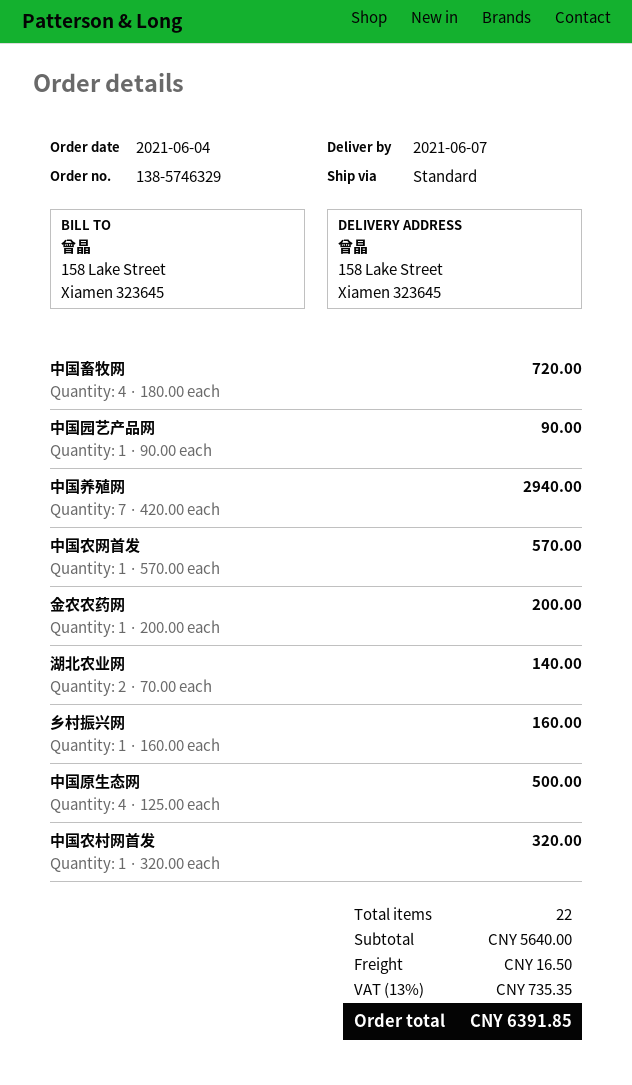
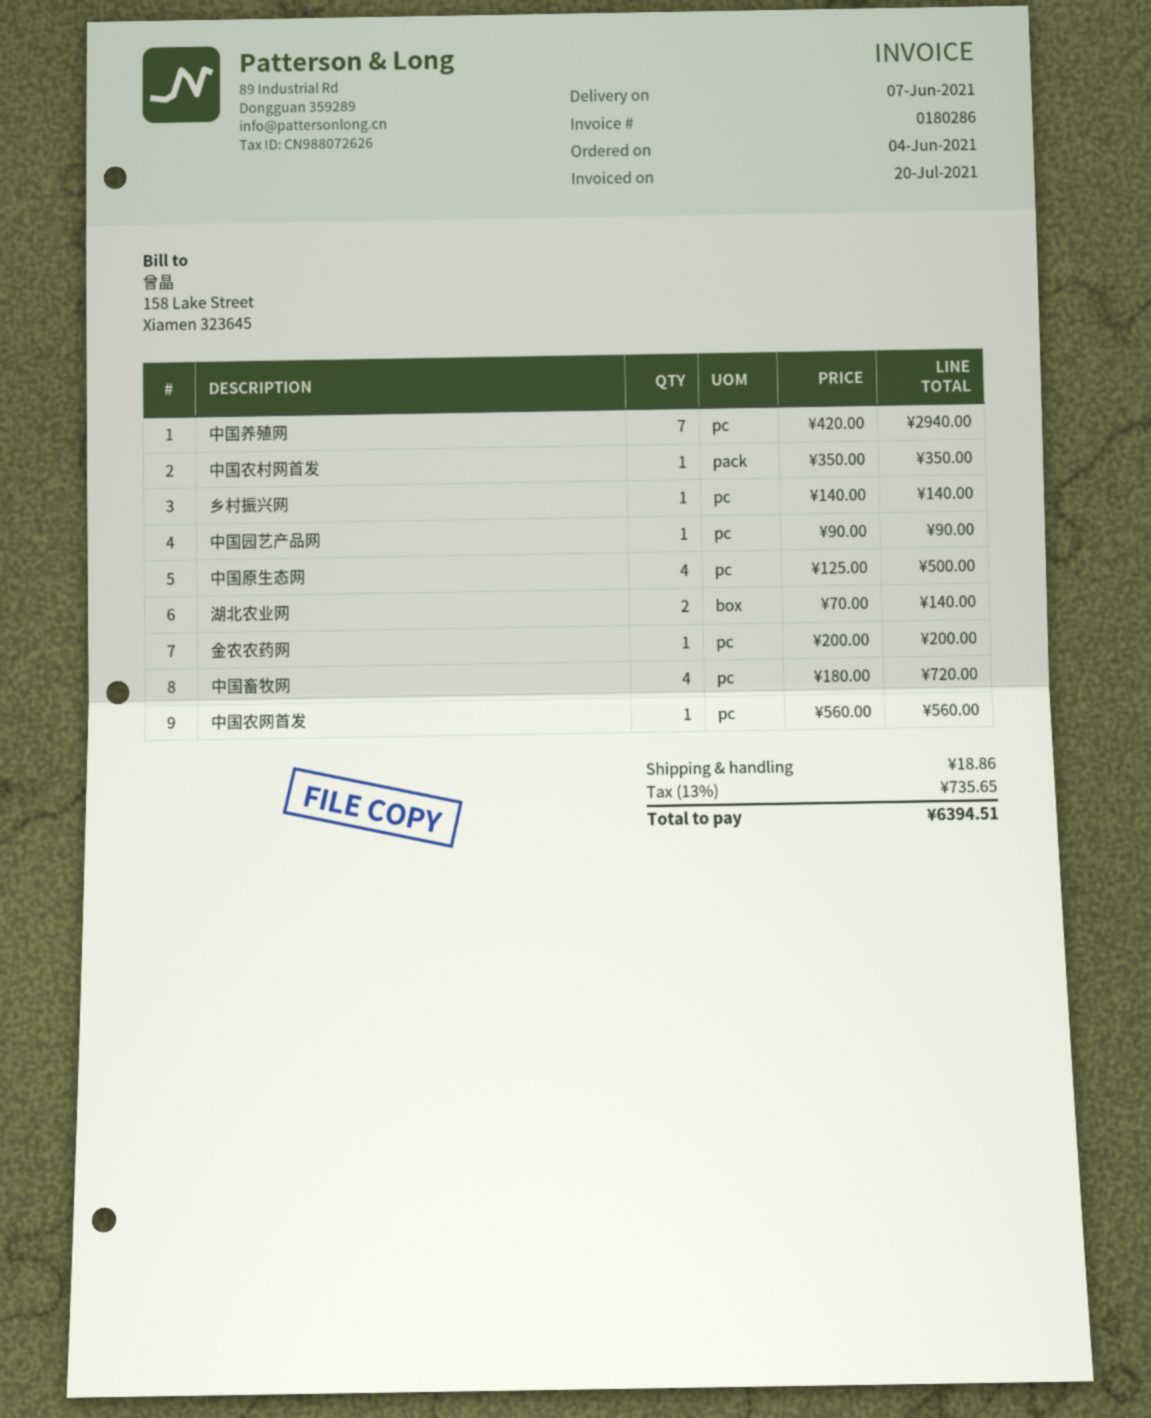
中国农网首发: 1 x 570.00 = 570.00 -> 1 x 560.00 = 560.00
乡村振兴网: 1 x 160.00 = 160.00 -> 1 x 140.00 = 140.00
中国农村网首发: 1 x 320.00 = 320.00 -> 1 x 350.00 = 350.00
shipping: 16.50 -> 18.86
tax: 13% = 735.35 -> 13% = 735.65
total: 6391.85 -> 6394.51

